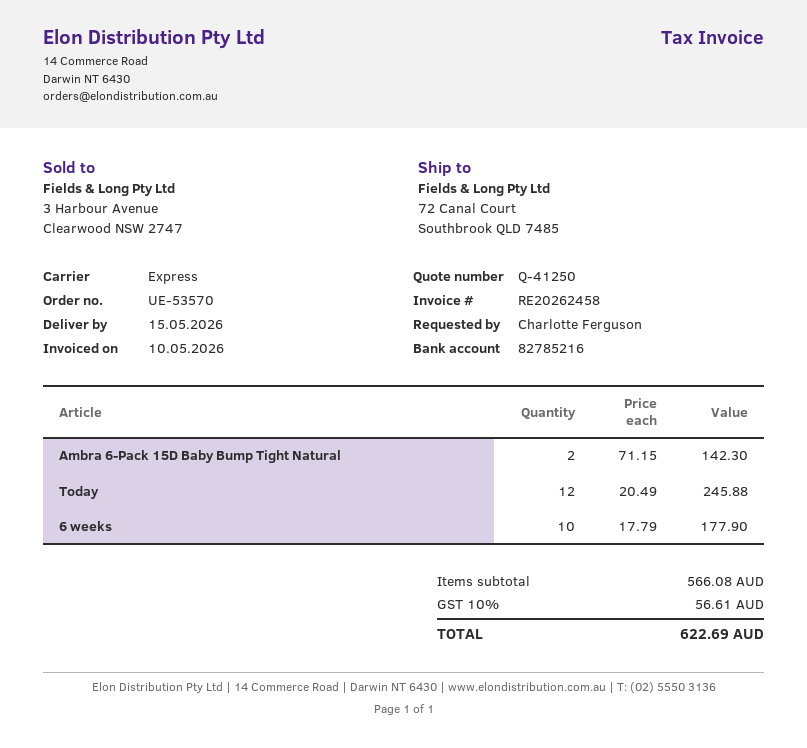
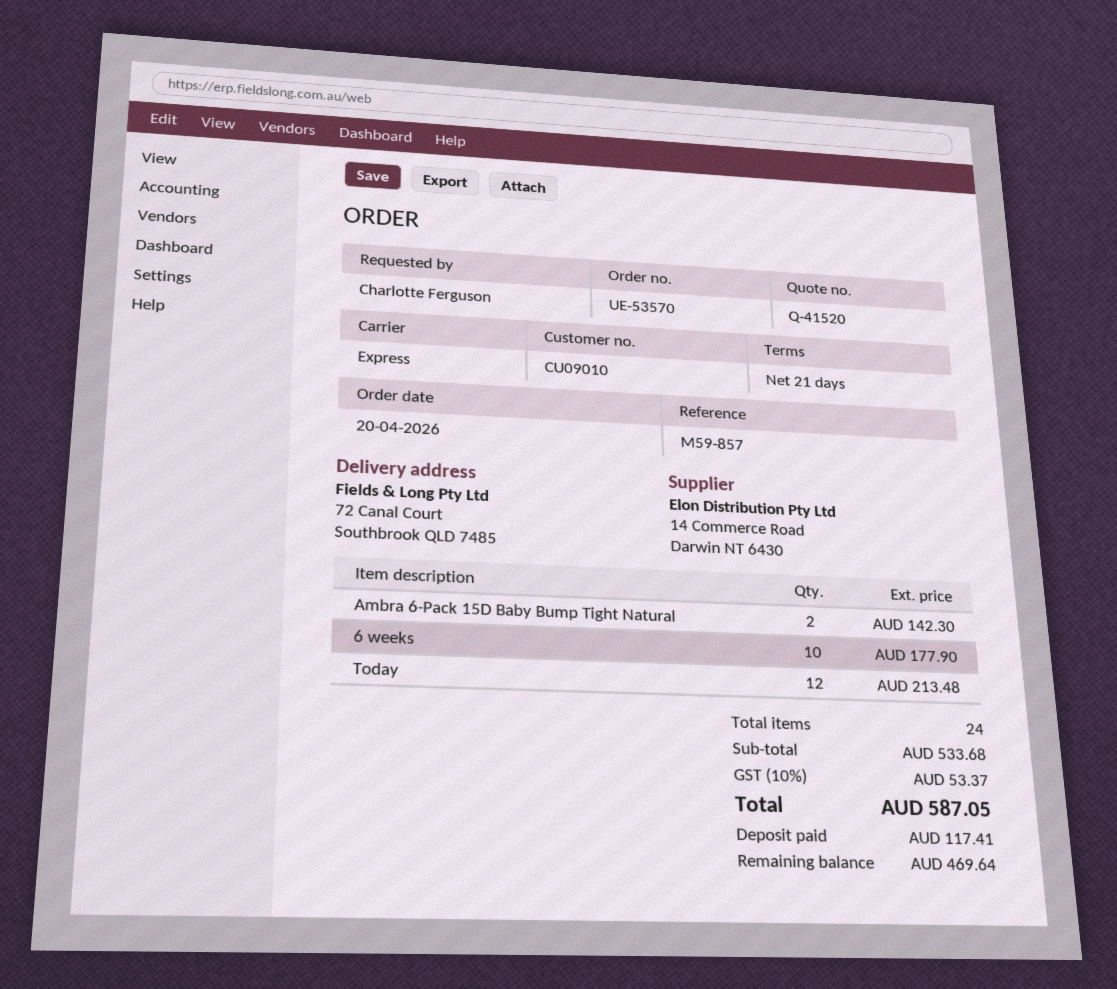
quote number: Q-41250 -> Q-41520
Today: 12 for 245.88 -> 12 for 213.48
subtotal: 566.08 -> 533.68
tax: 10% = 56.61 -> 10% = 53.37
total: 622.69 -> 587.05

